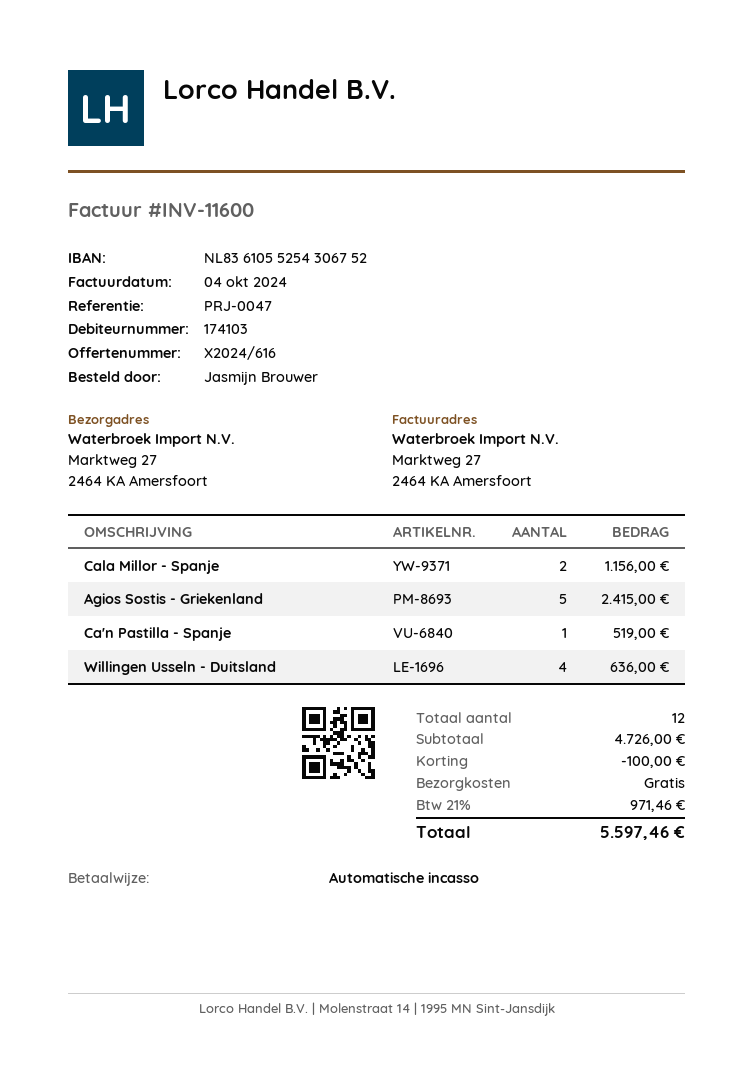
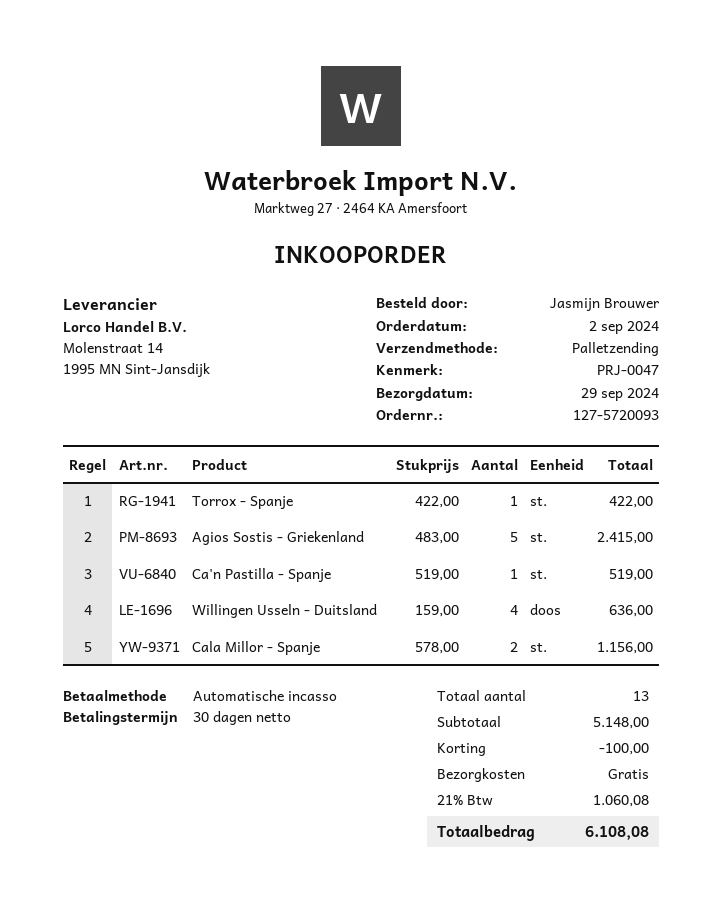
Torrox - Spanje: none -> 1 for 422.00
total quantity: 12 -> 13
subtotal: 4726.00 -> 5148.00
tax: 21% = 971.46 -> 21% = 1060.08
total: 5597.46 -> 6108.08

